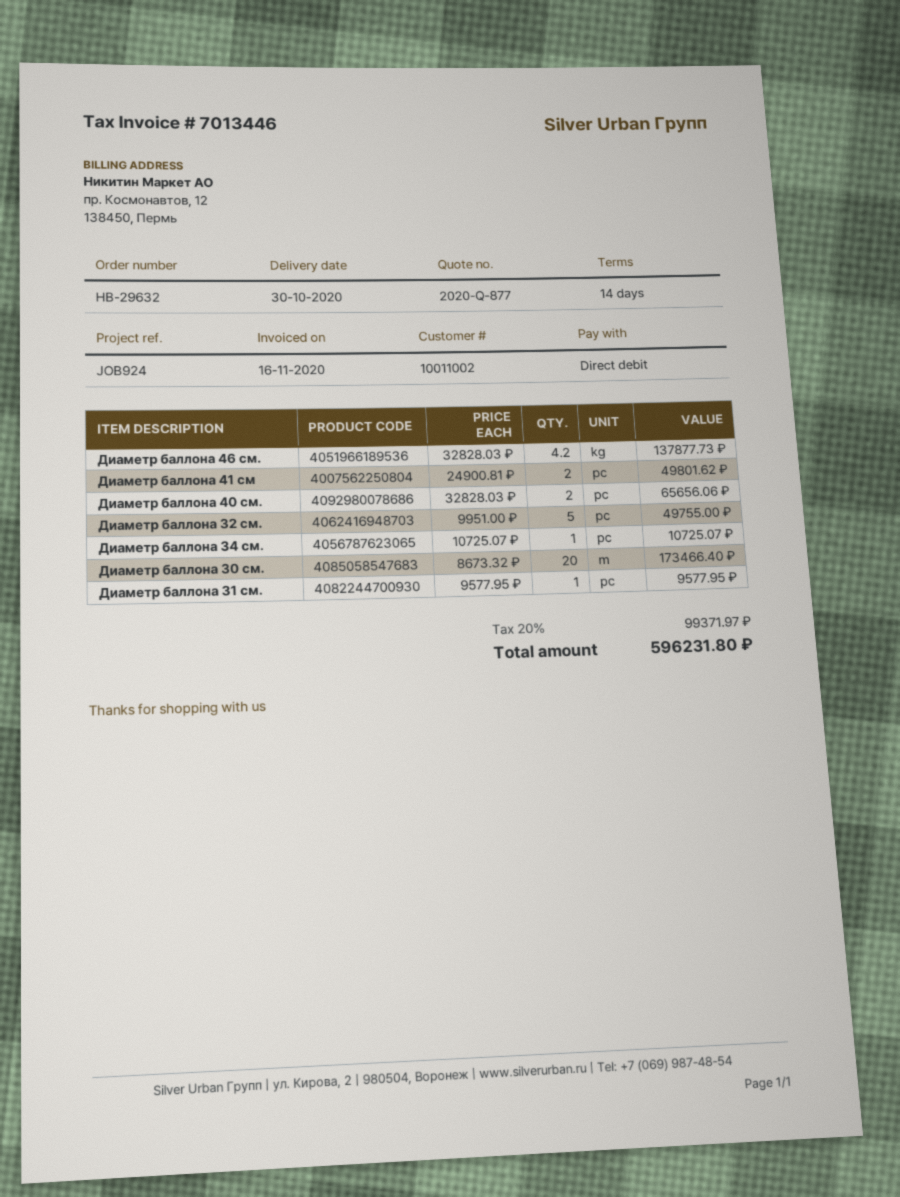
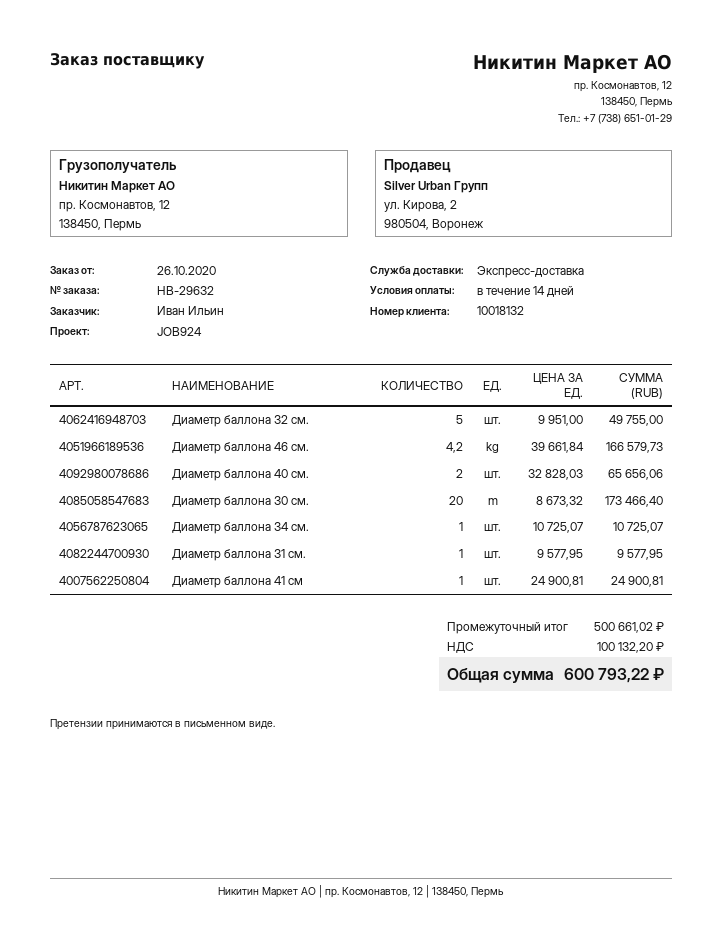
customer number: 10011002 -> 10018132
Диаметр баллона 46 см.: 4.2 x 32828.03 = 137877.73 -> 4.2 x 39661.84 = 166579.73
Диаметр баллона 41 см: 2 x 24900.81 = 49801.62 -> 1 x 24900.81 = 24900.81
tax: 99371.97 -> 100132.20
total: 596231.80 -> 600793.22

